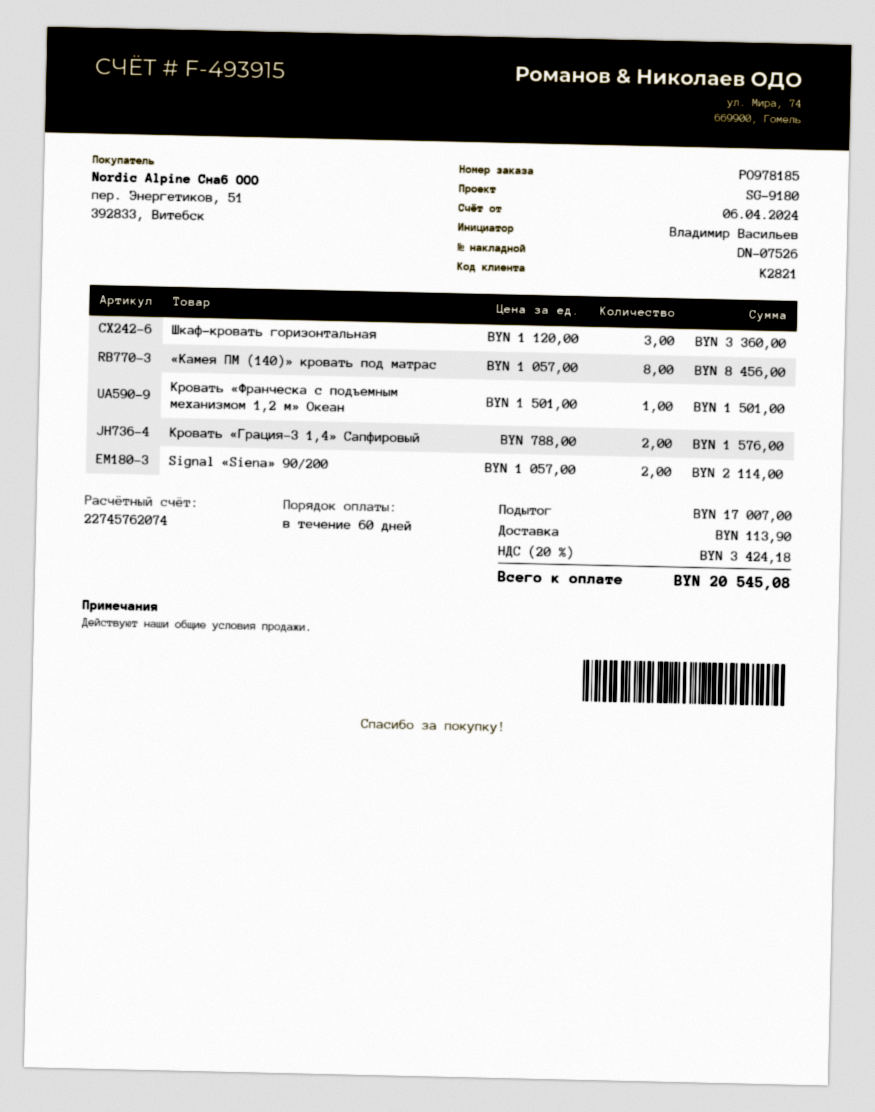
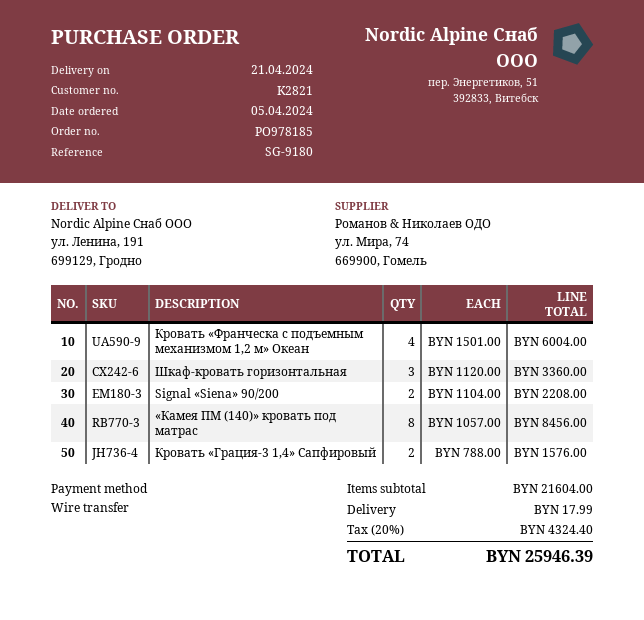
Кровать «Франческа с подъемным механизмом 1,2 м» Океан: 1 x 1501.00 = 1501.00 -> 4 x 1501.00 = 6004.00
Signal «Siena» 90/200: 2 x 1057.00 = 2114.00 -> 2 x 1104.00 = 2208.00
subtotal: 17007.00 -> 21604.00
shipping: 113.90 -> 17.99
tax: 20% = 3424.18 -> 20% = 4324.40
total: 20545.08 -> 25946.39

